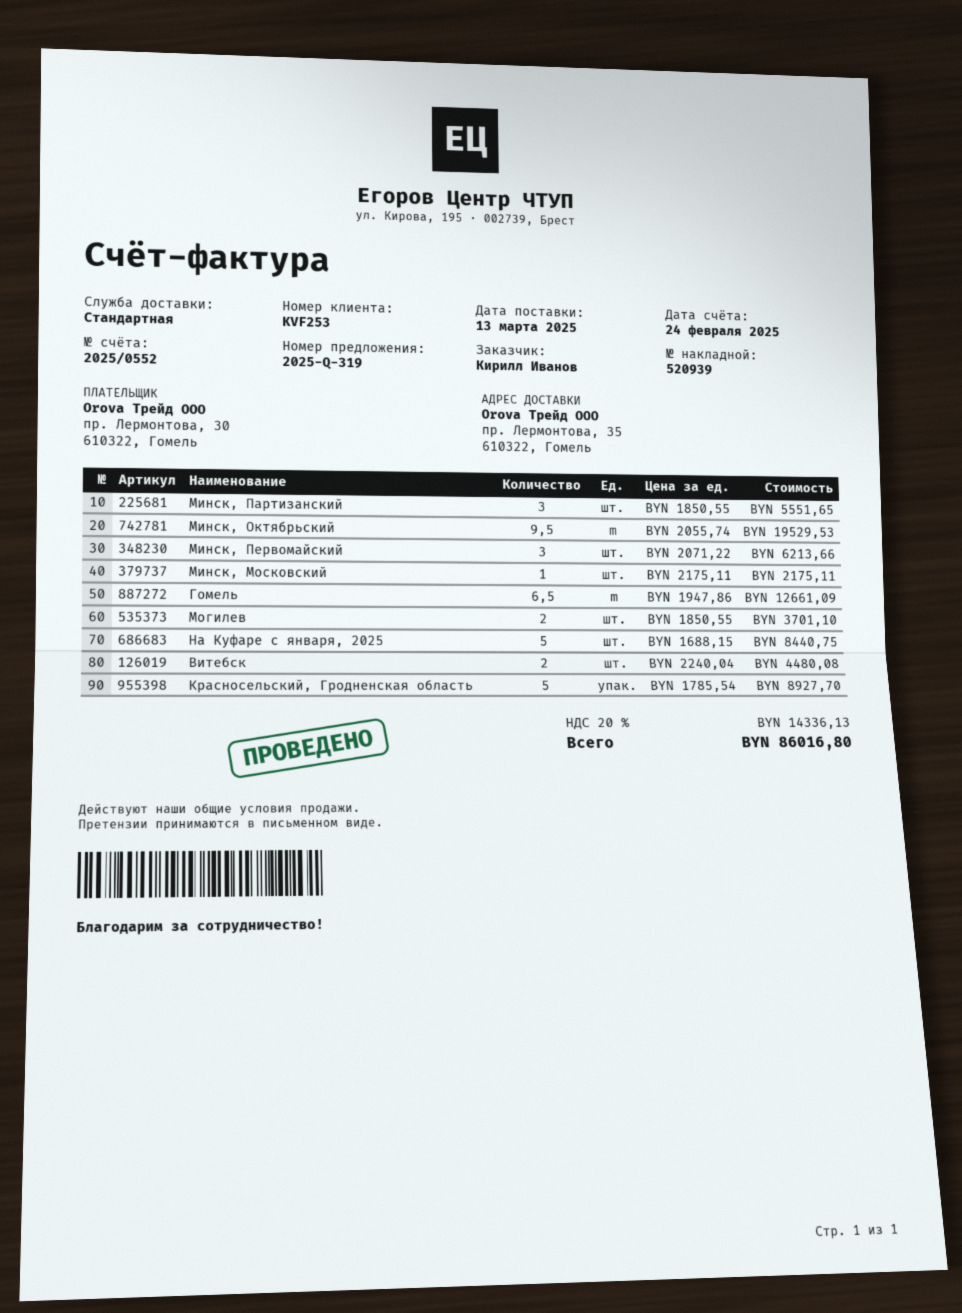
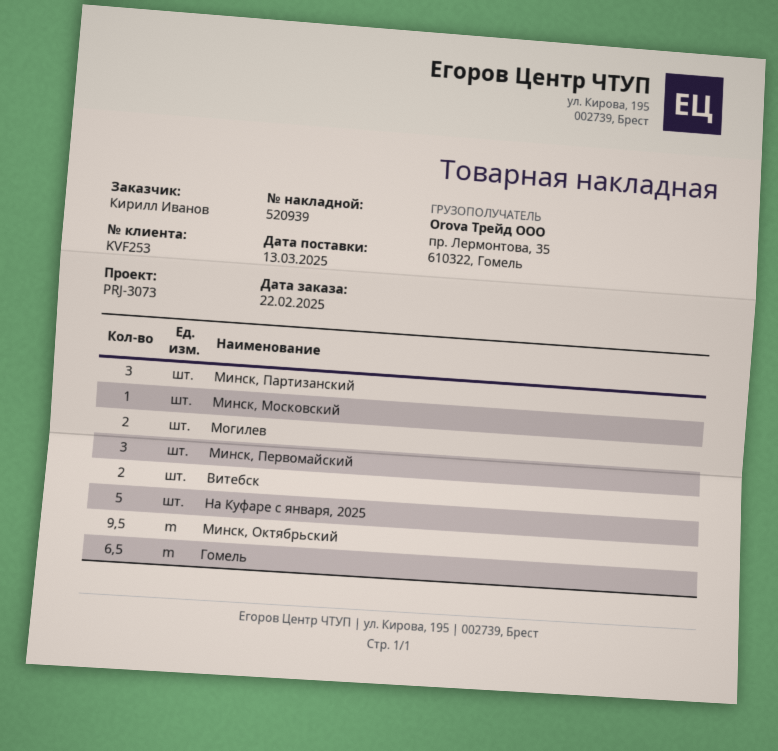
Красносельский, Гродненская область: 5 -> none

